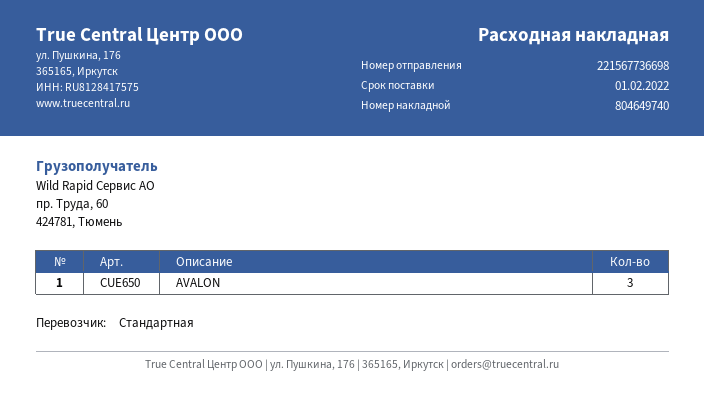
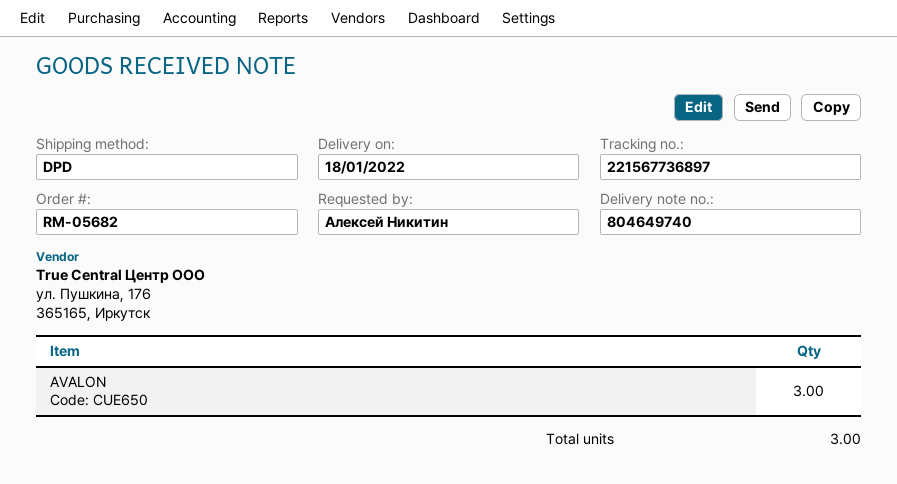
delivery date: 2022-02-01 -> 2022-01-18
shipping method: standard -> DPD
tracking number: 221567736698 -> 221567736897

